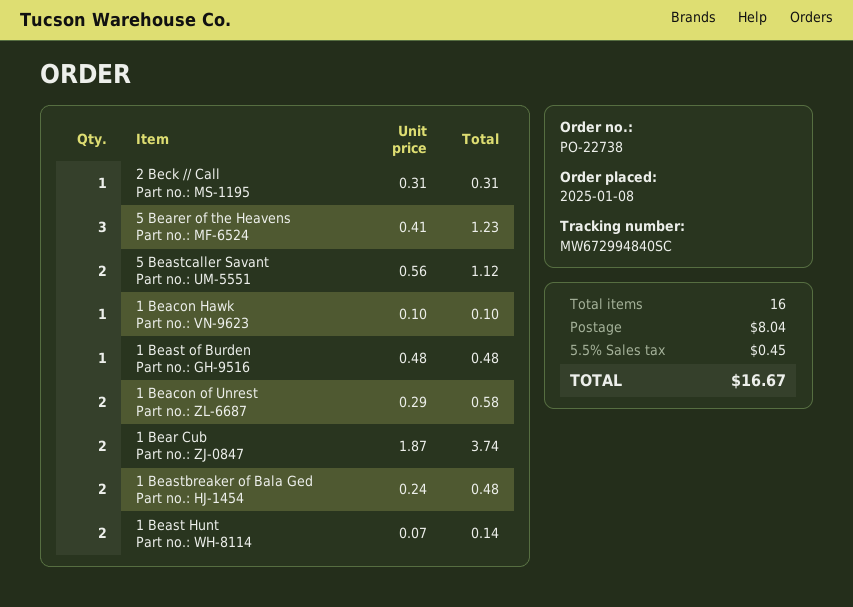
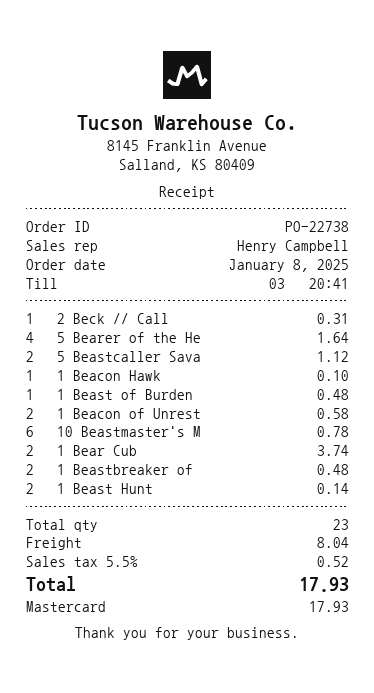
5 Bearer of the Heavens: 3 for 1.23 -> 4 for 1.64
10 Beastmaster's M: none -> 6 for 0.78
total quantity: 16 -> 23
tax: 5.5% = 0.45 -> 5.5% = 0.52
total: 16.67 -> 17.93

